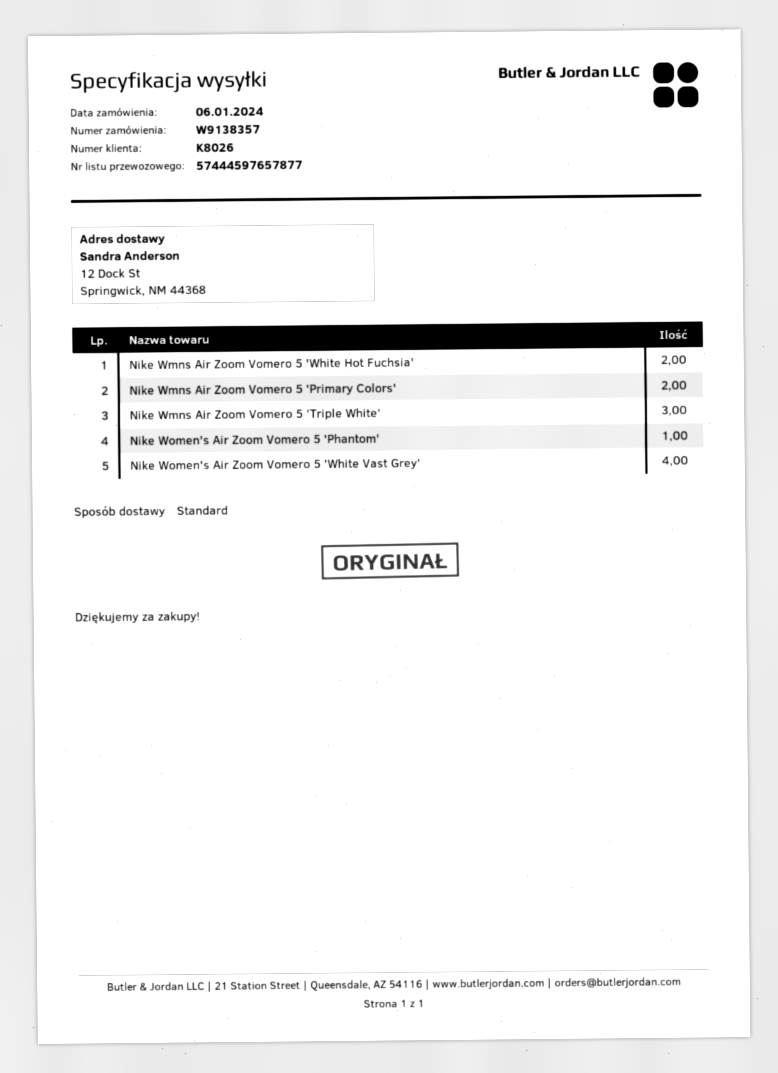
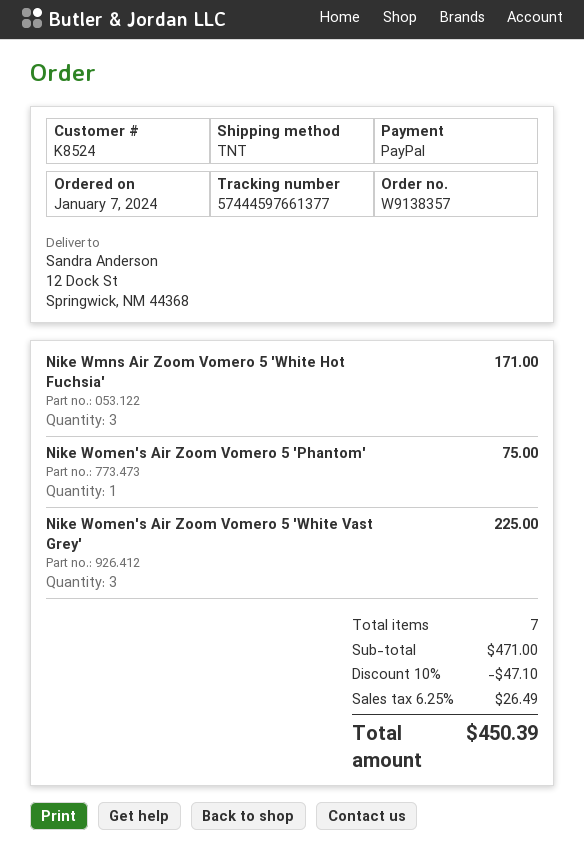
order date: 2024-01-06 -> 2024-01-07
customer number: K8026 -> K8524
shipping method: standard -> TNT
tracking number: 57444597657877 -> 57444597661377
Nike Wmns Air Zoom Vomero 5 'White Hot Fuchsia': 2 -> 3
Nike Wmns Air Zoom Vomero 5 'Primary Colors': 2 -> none
Nike Wmns Air Zoom Vomero 5 'Triple White': 3 -> none
Nike Women's Air Zoom Vomero 5 'White Vast Grey': 4 -> 3

